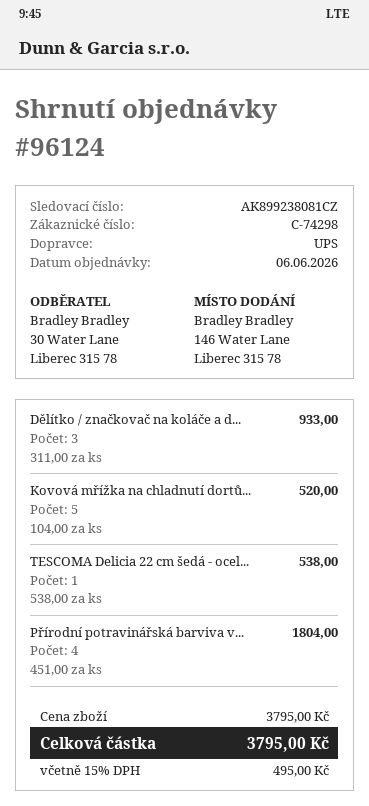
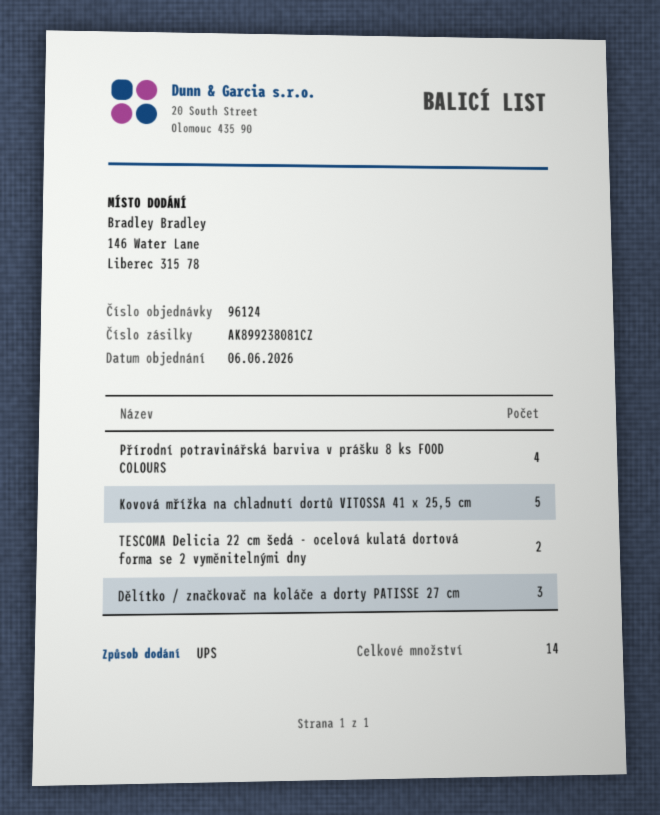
TESCOMA Delicia 22 cm šedá - ocel...: 1 -> 2

